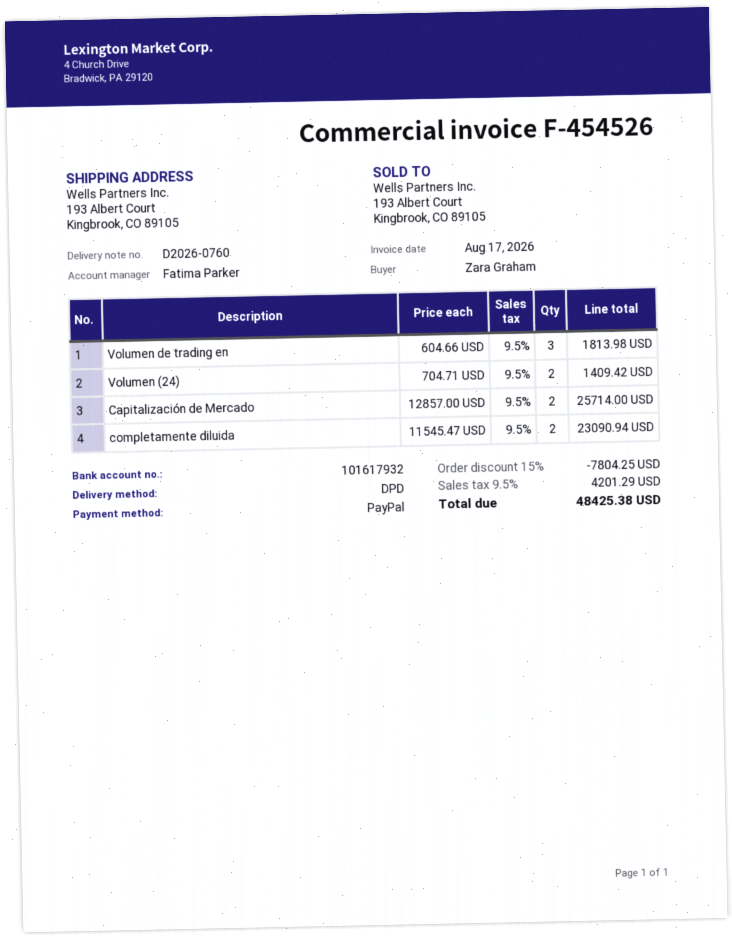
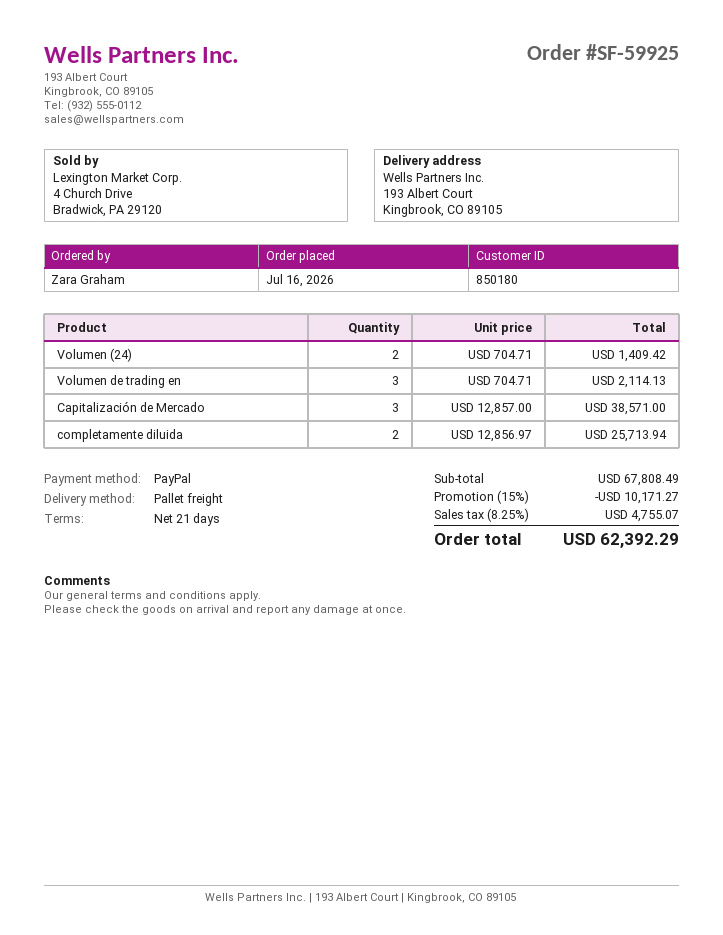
shipping method: DPD -> pallet freight
Volumen de trading en: 3 x 604.66 = 1813.98 -> 3 x 704.71 = 2114.13
Capitalización de Mercado: 2 x 12857.00 = 25714.00 -> 3 x 12857.00 = 38571.00
completamente diluida: 2 x 11545.47 = 23090.94 -> 2 x 12856.97 = 25713.94
discount: 15% = 7804.25 -> 15% = 10171.27
tax: 9.5% = 4201.29 -> 8.25% = 4755.07
total: 48425.38 -> 62392.29

